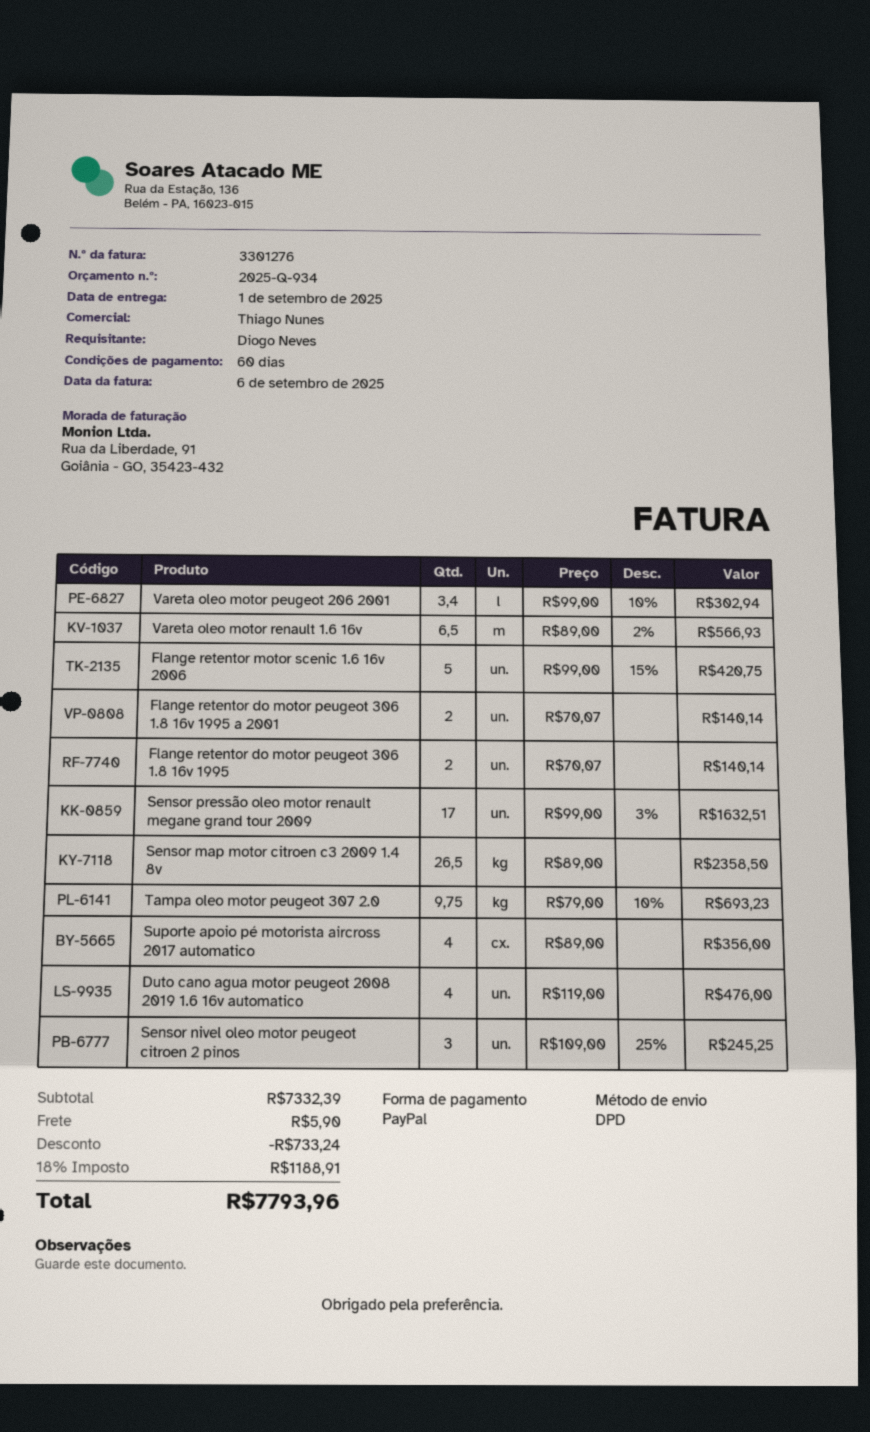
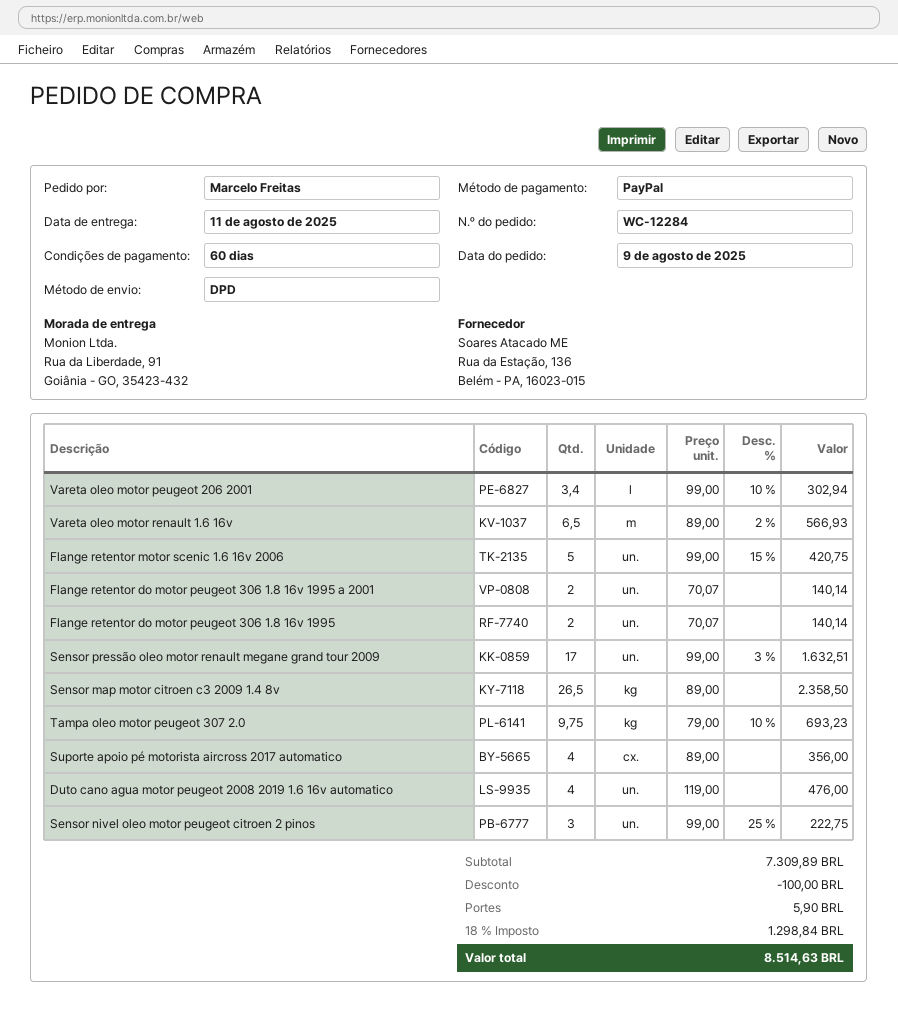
delivery date: 2025-09-01 -> 2025-08-11
ordered by: Diogo Neves -> Marcelo Freitas
Sensor nivel oleo motor peugeot citroen 2 pinos: 3 x 109.00 - 25% = 245.25 -> 3 x 99.00 - 25% = 222.75
subtotal: 7332.39 -> 7309.89
discount: 733.24 -> 100.00
tax: 18% = 1188.91 -> 18% = 1298.84
total: 7793.96 -> 8514.63

